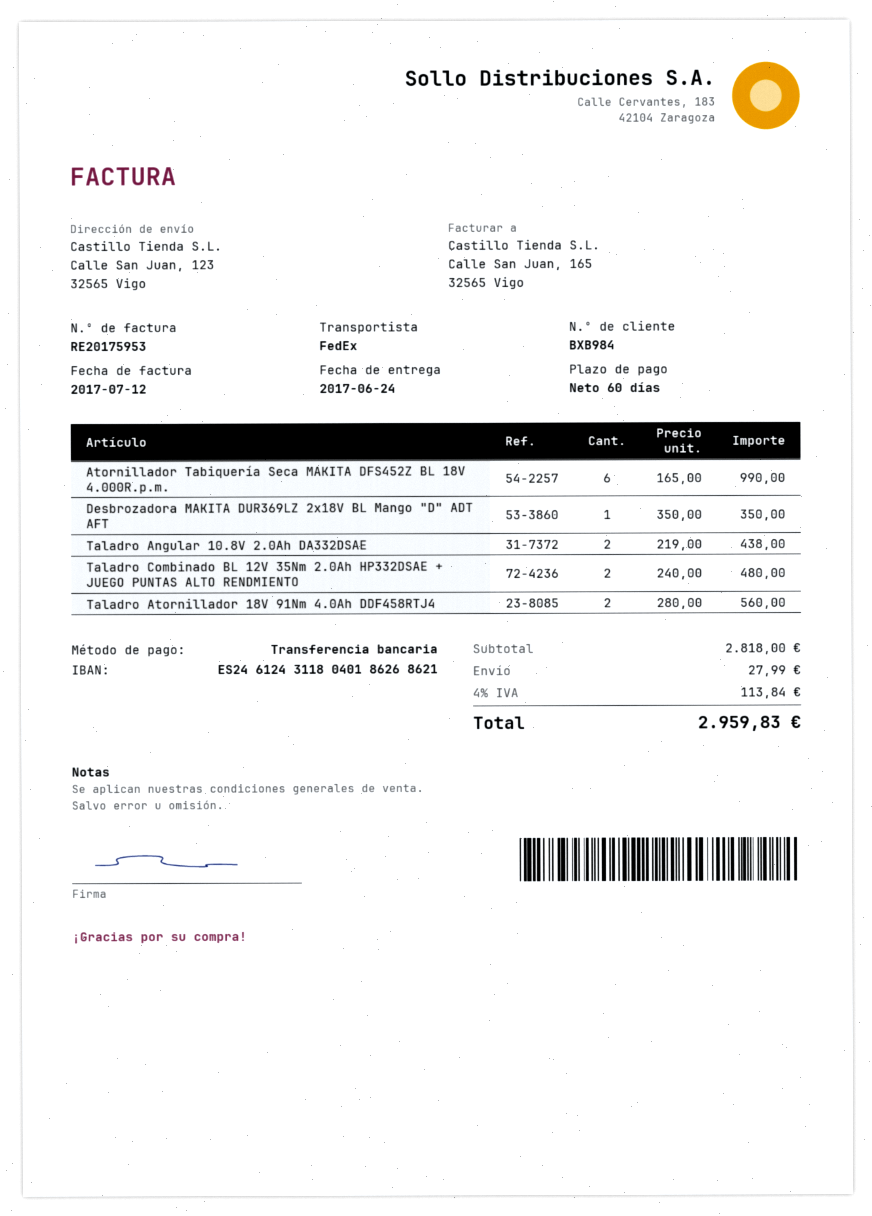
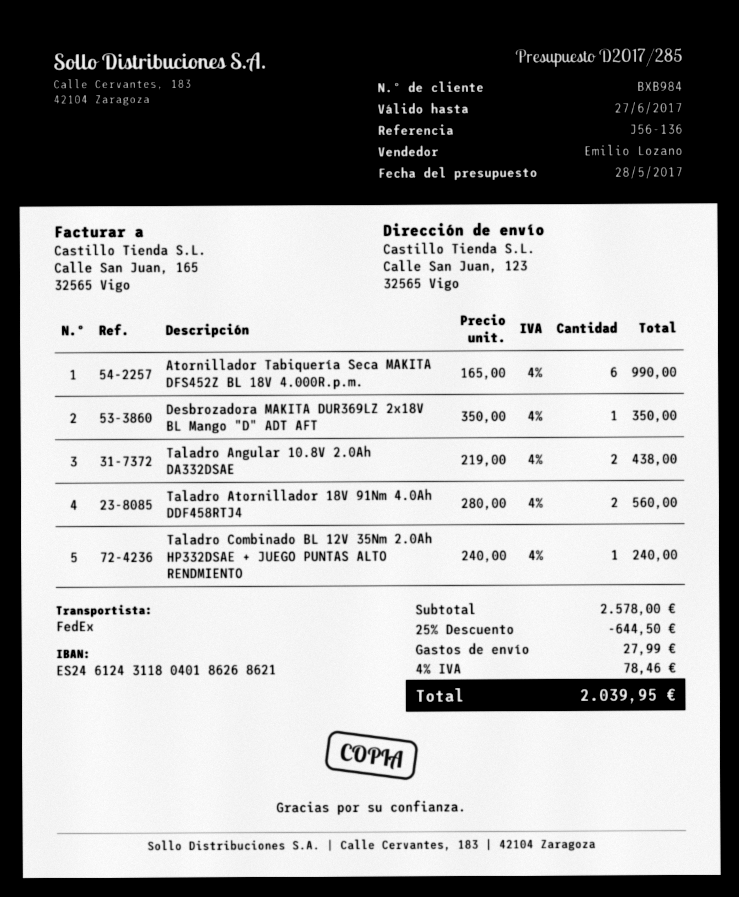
Taladro Combinado BL 12V 35Nm 2.0Ah HP332DSAE + JUEGO PUNTAS ALTO RENDMIENTO: 2 x 240.00 = 480.00 -> 1 x 240.00 = 240.00
subtotal: 2818.00 -> 2578.00
discount: none -> 25% = 644.50
tax: 4% = 113.84 -> 4% = 78.46
total: 2959.83 -> 2039.95

